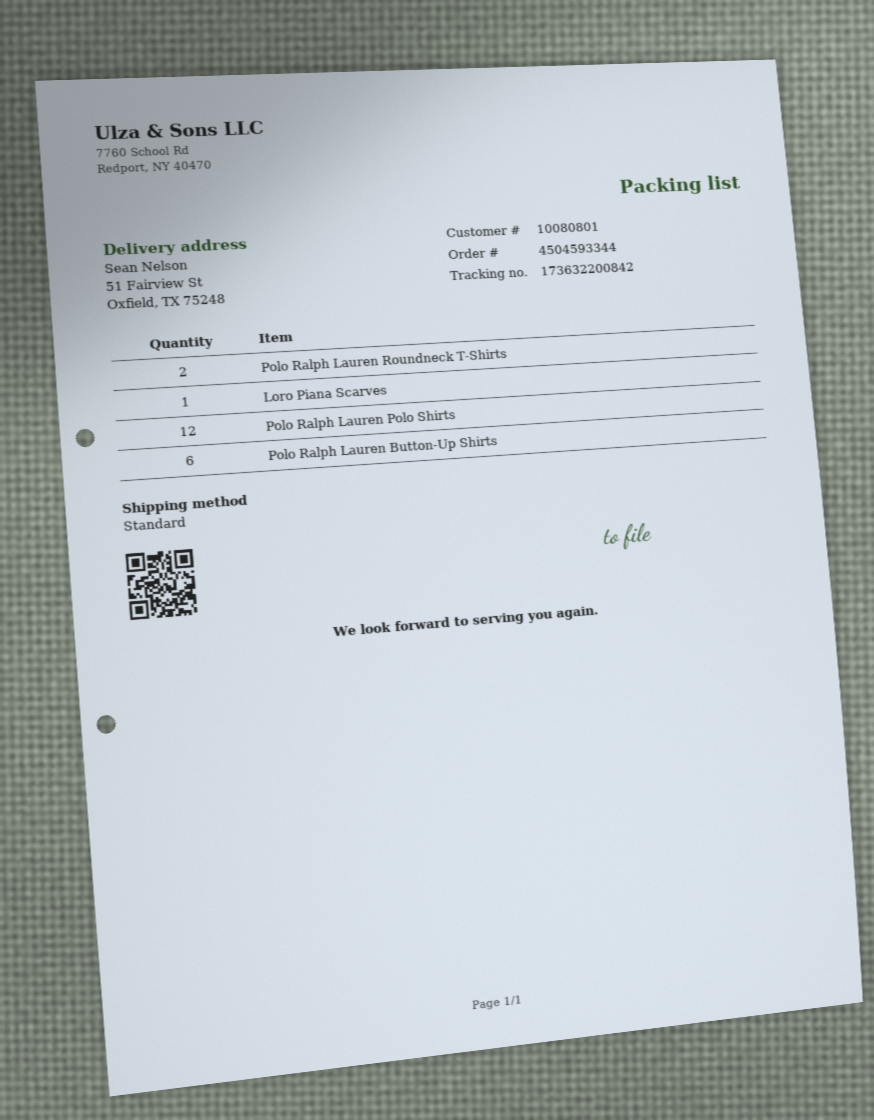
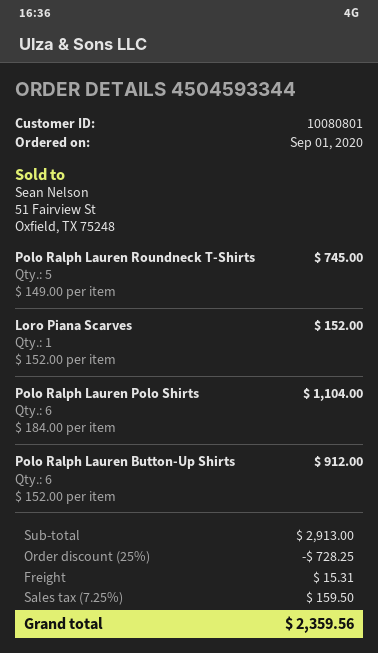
Polo Ralph Lauren Roundneck T-Shirts: 2 -> 5
Polo Ralph Lauren Polo Shirts: 12 -> 6

